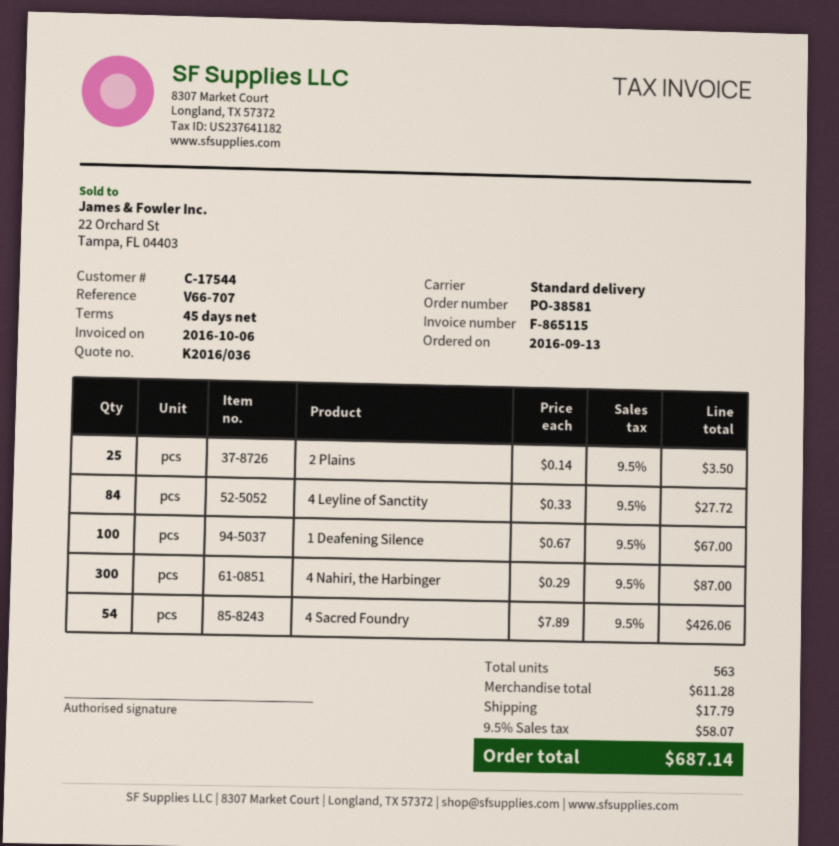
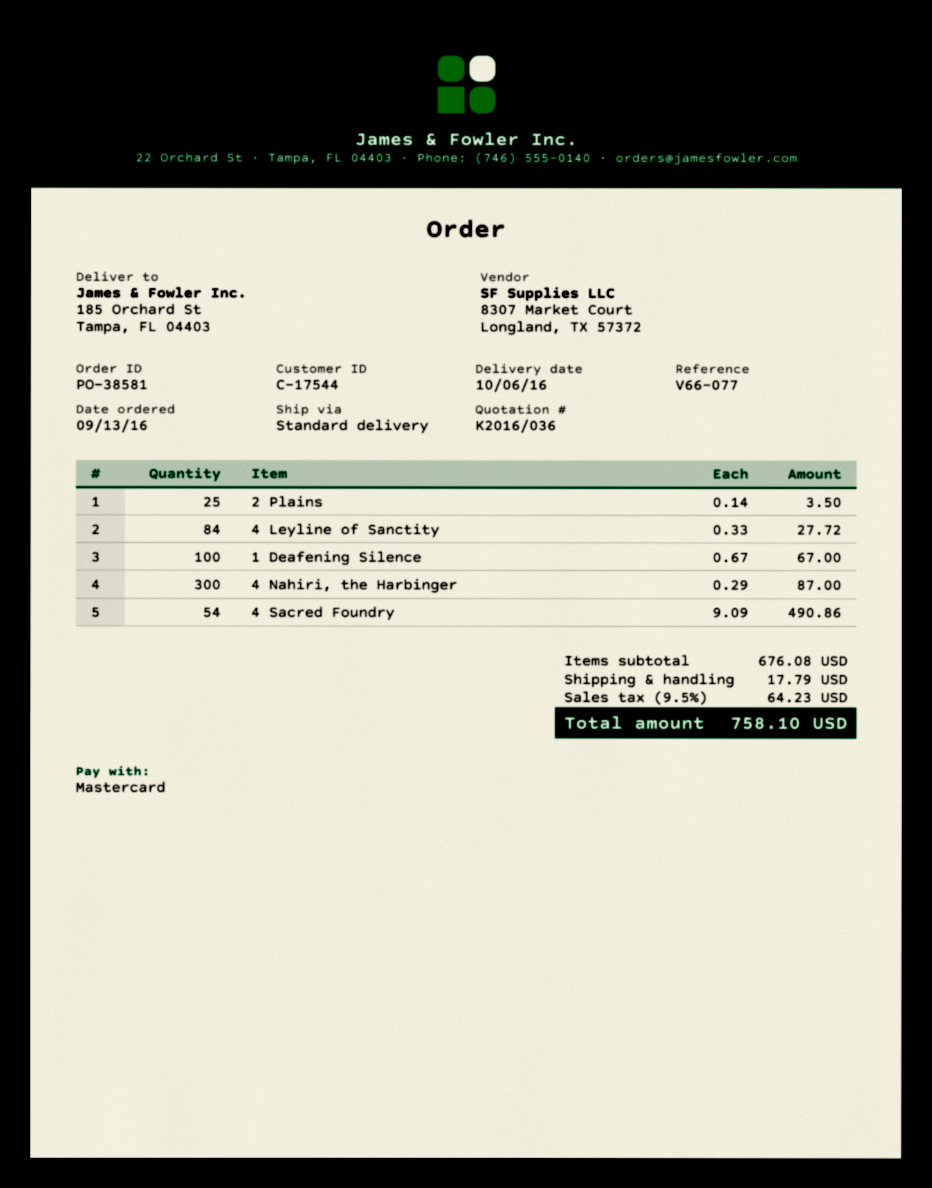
reference: V66-707 -> V66-077
4 Sacred Foundry: 54 x 7.89 = 426.06 -> 54 x 9.09 = 490.86
subtotal: 611.28 -> 676.08
tax: 9.5% = 58.07 -> 9.5% = 64.23
total: 687.14 -> 758.10

